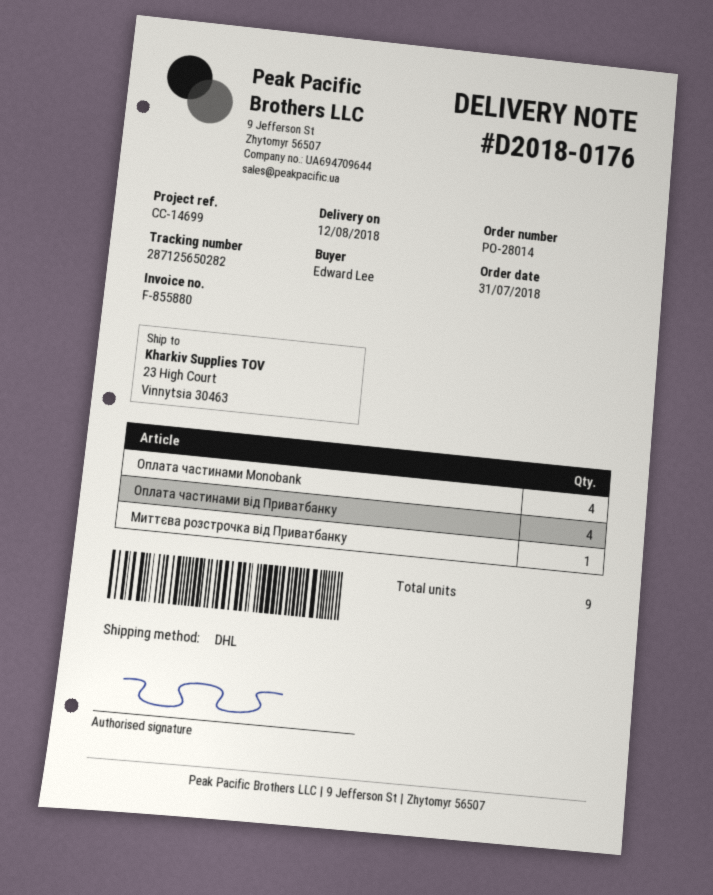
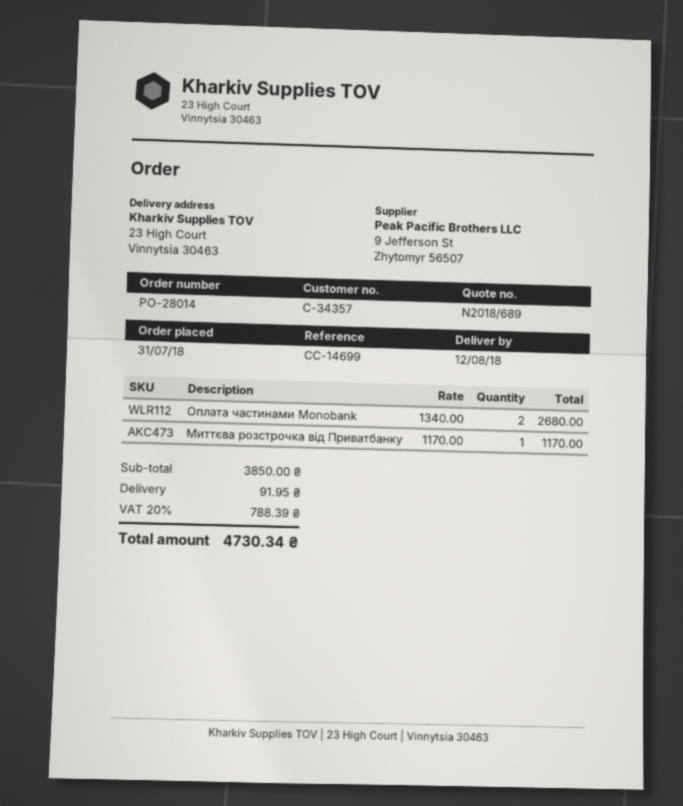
Оплата частинами Monobank: 4 -> 2
Оплата частинами від Приватбанку: 4 -> none

